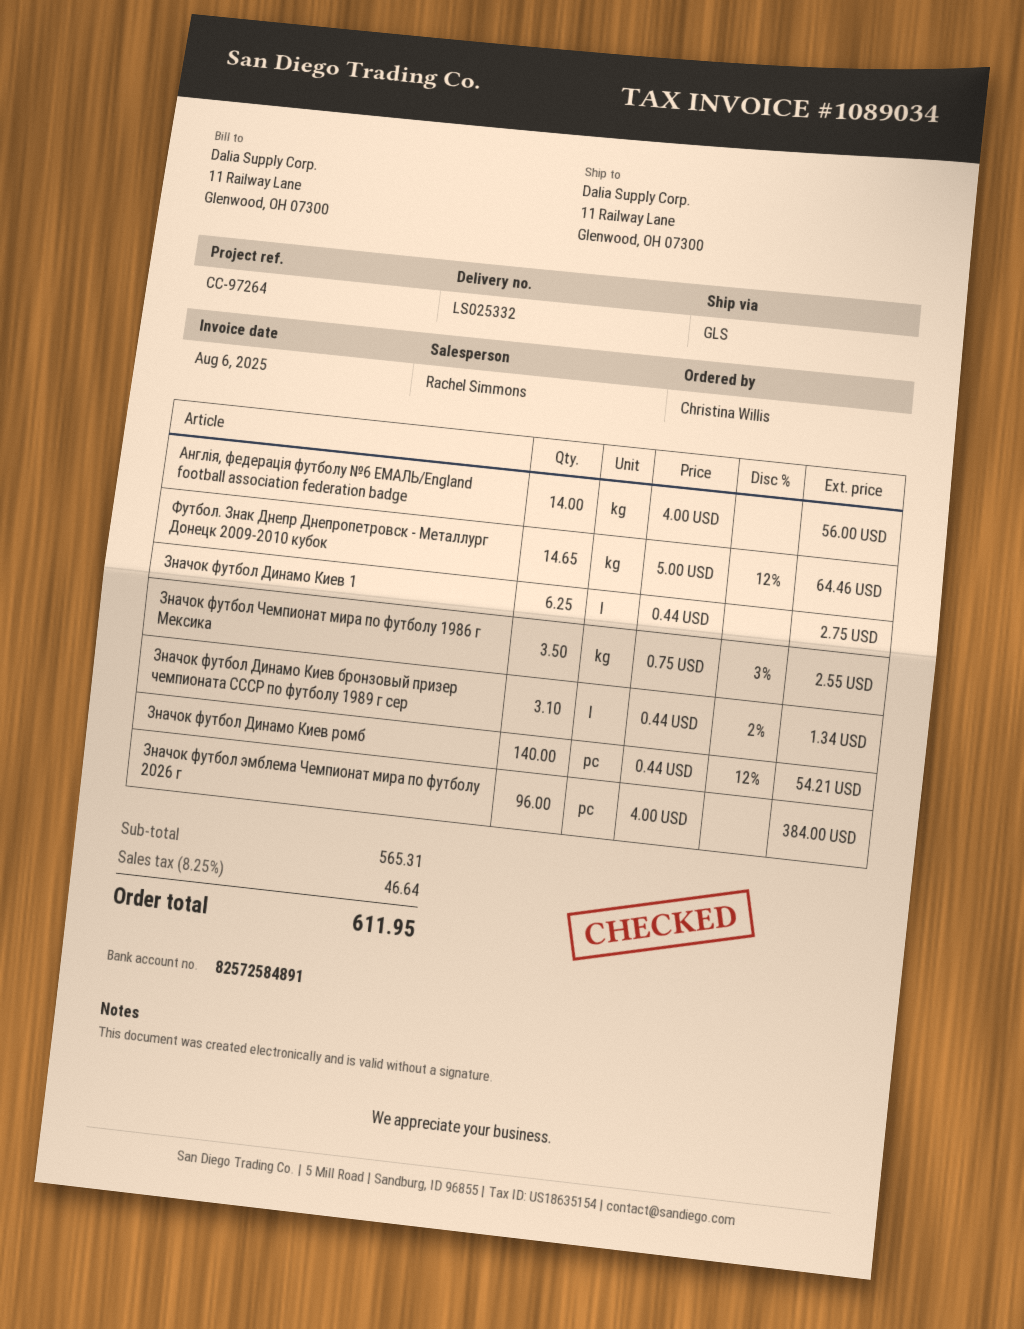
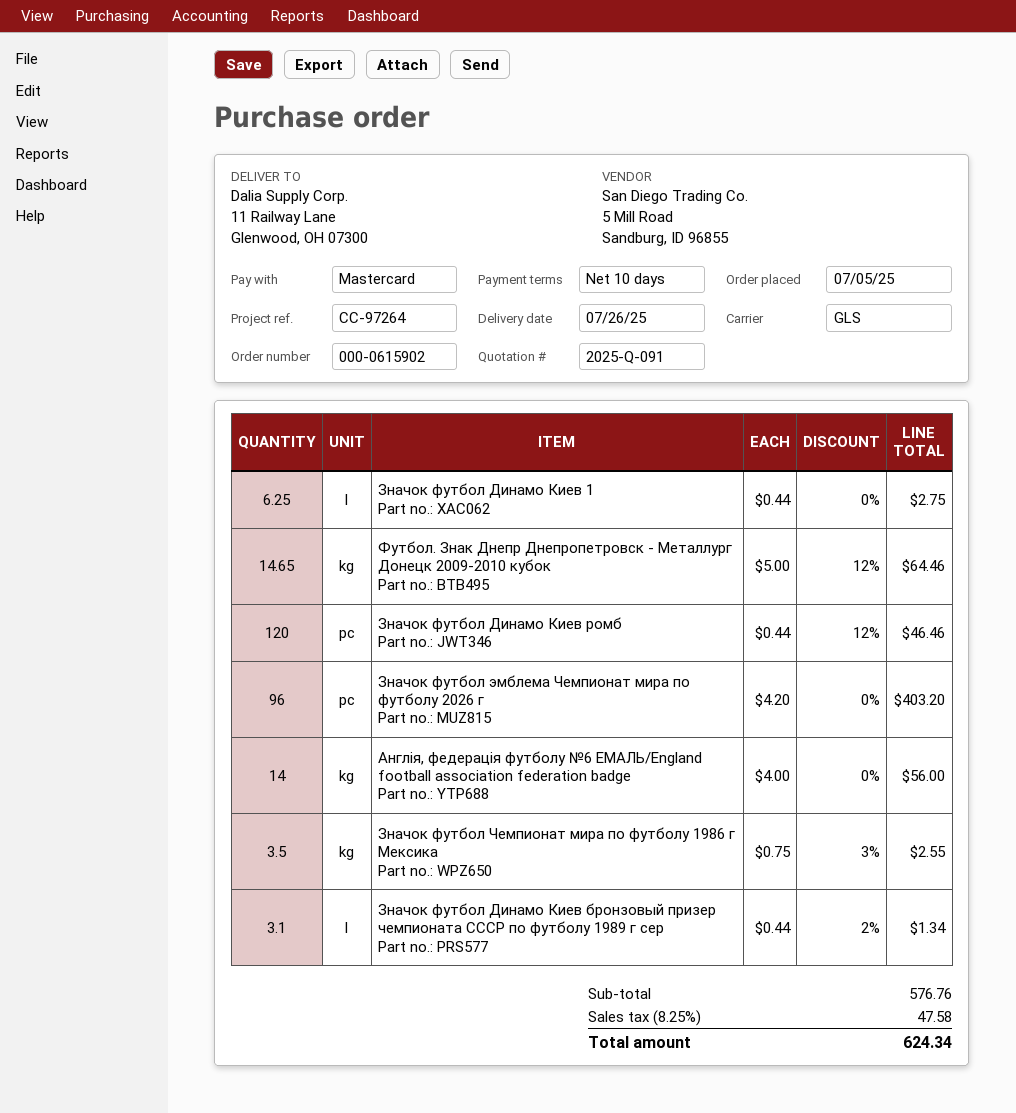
Значок футбол Динамо Киев ромб: 140 x 0.44 - 12% = 54.21 -> 120 x 0.44 - 12% = 46.46
Значок футбол эмблема Чемпионат мира по футболу 2026 г: 96 x 4.00 = 384.00 -> 96 x 4.20 = 403.20
subtotal: 565.31 -> 576.76
tax: 8.25% = 46.64 -> 8.25% = 47.58
total: 611.95 -> 624.34

